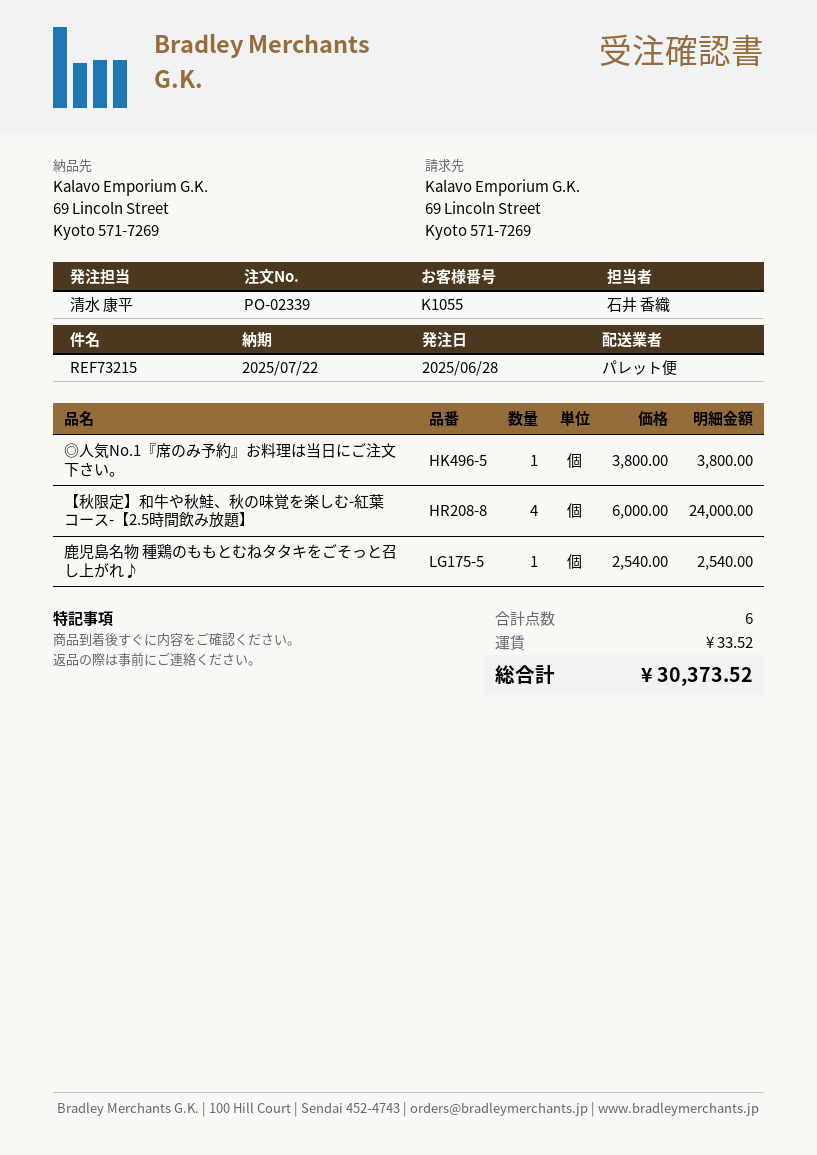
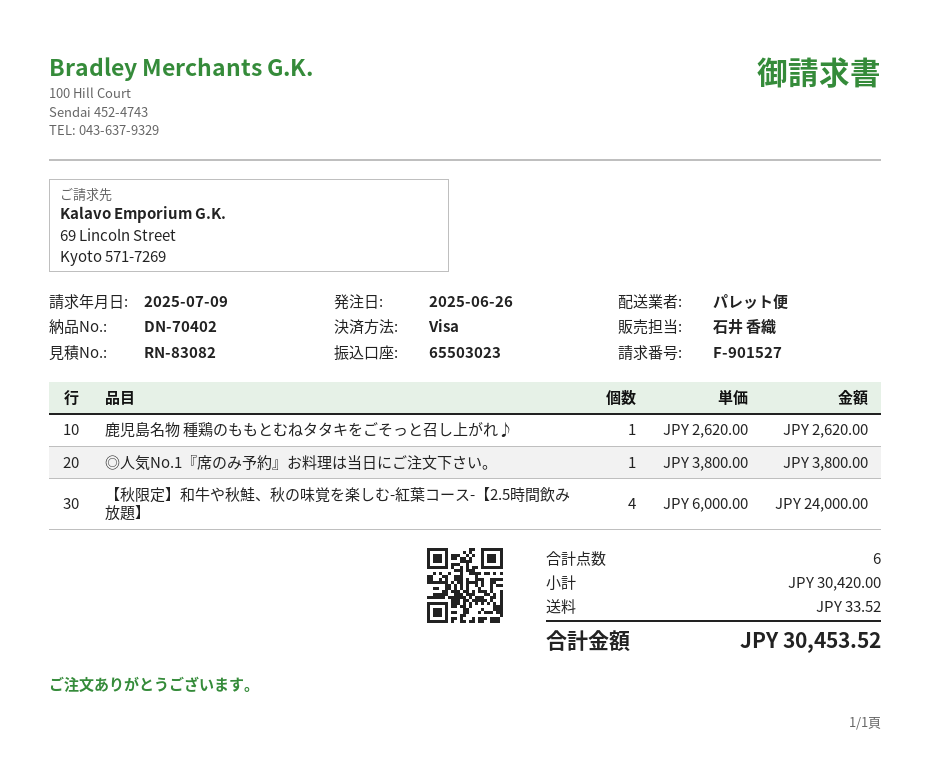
order date: 2025-06-28 -> 2025-06-26
鹿児島名物 種鶏のももとむねタタキをごそっと召し上がれ♪: 1 x 2540.00 = 2540.00 -> 1 x 2620.00 = 2620.00
total: 30373.52 -> 30453.52

